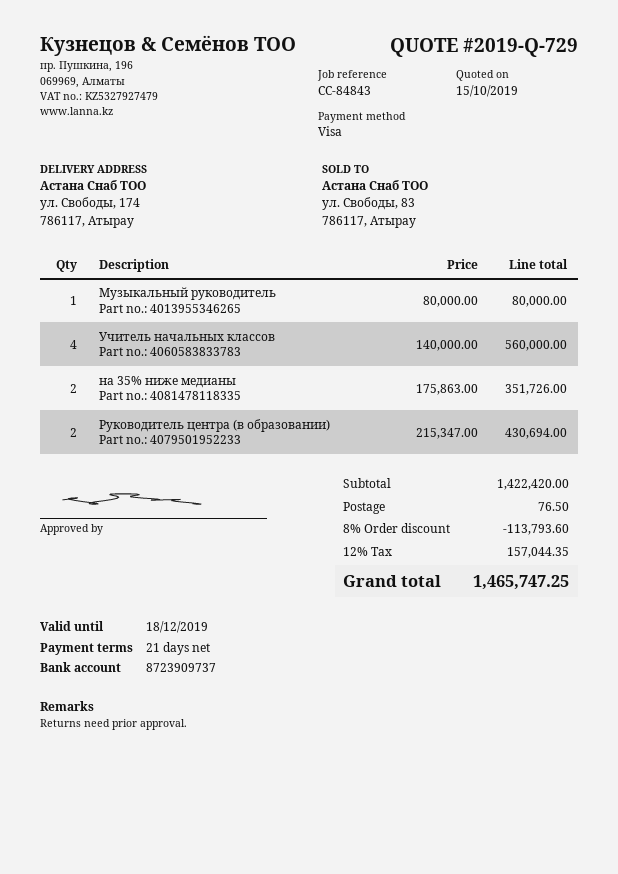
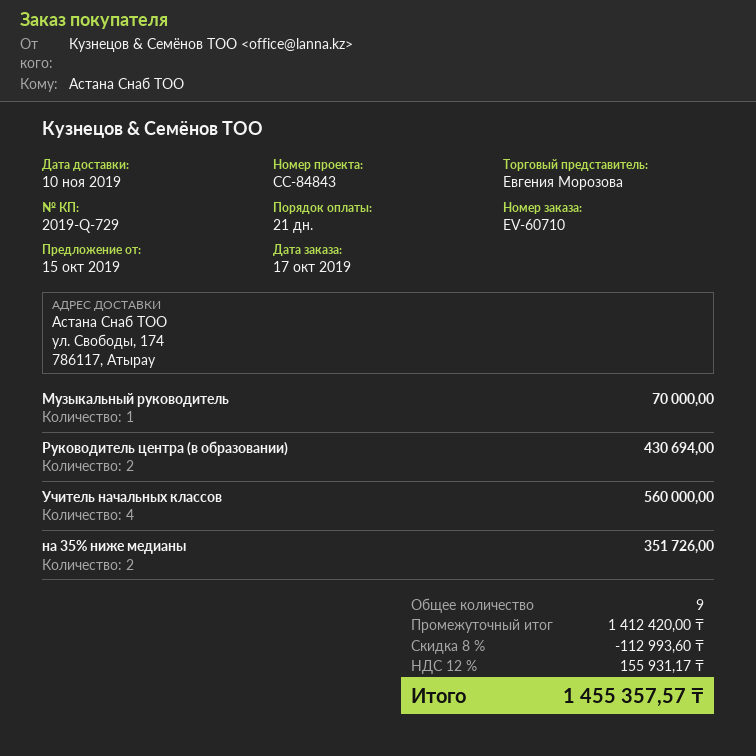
Музыкальный руководитель: 1 for 80000.00 -> 1 for 70000.00
subtotal: 1422420.00 -> 1412420.00
discount: 8% = 113793.60 -> 8% = 112993.60
shipping: 76.50 -> none
tax: 12% = 157044.35 -> 12% = 155931.17
total: 1465747.25 -> 1455357.57

